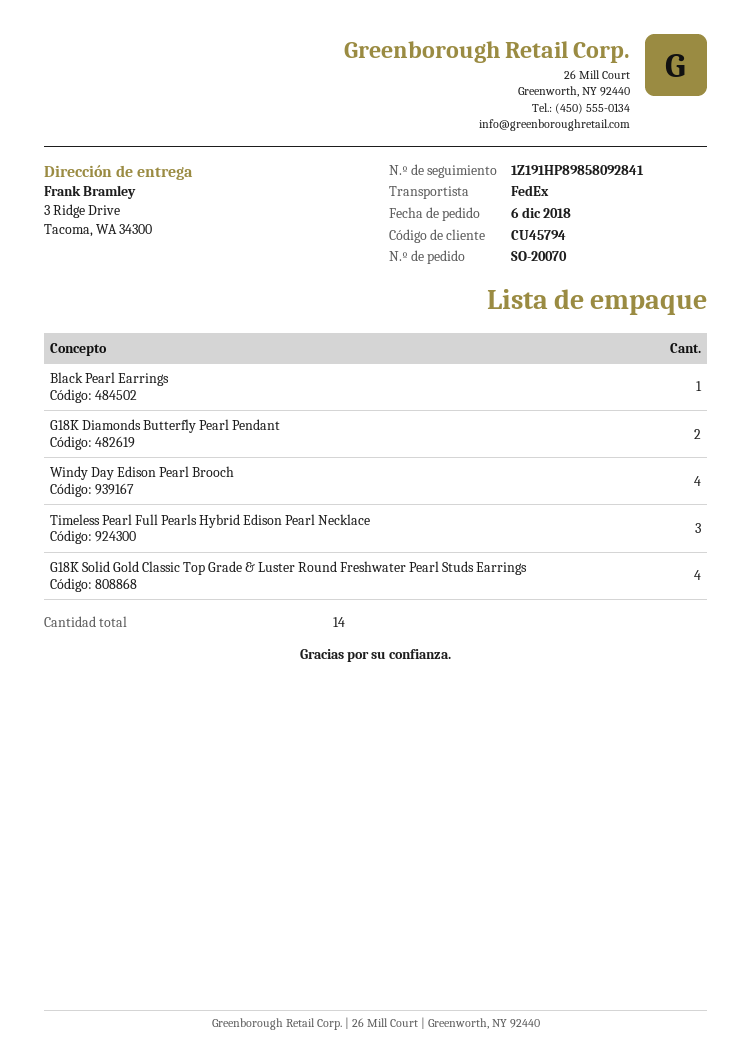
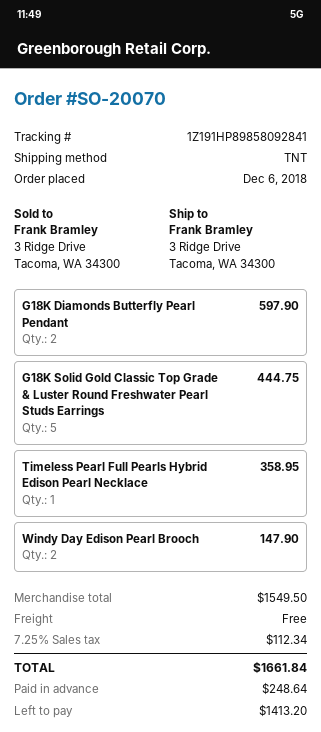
shipping method: FedEx -> TNT
Black Pearl Earrings: 1 -> none
Windy Day Edison Pearl Brooch: 4 -> 2
Timeless Pearl Full Pearls Hybrid Edison Pearl Necklace: 3 -> 1
G18K Solid Gold Classic Top Grade & Luster Round Freshwater Pearl Studs Earrings: 4 -> 5

